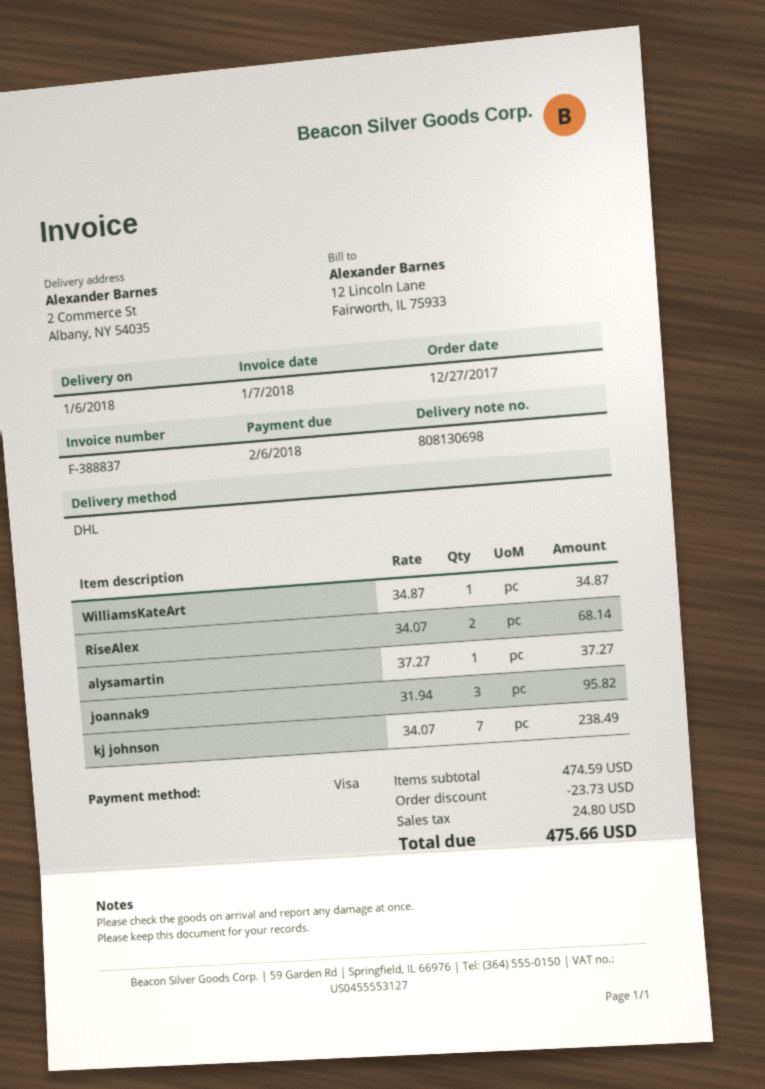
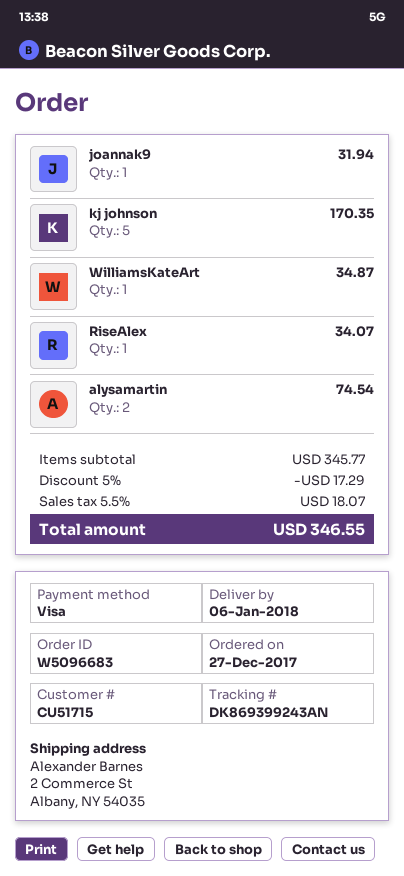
RiseAlex: 2 for 68.14 -> 1 for 34.07
alysamartin: 1 for 37.27 -> 2 for 74.54
joannak9: 3 for 95.82 -> 1 for 31.94
kj johnson: 7 for 238.49 -> 5 for 170.35
subtotal: 474.59 -> 345.77
discount: 23.73 -> 17.29
tax: 24.80 -> 18.07
total: 475.66 -> 346.55

